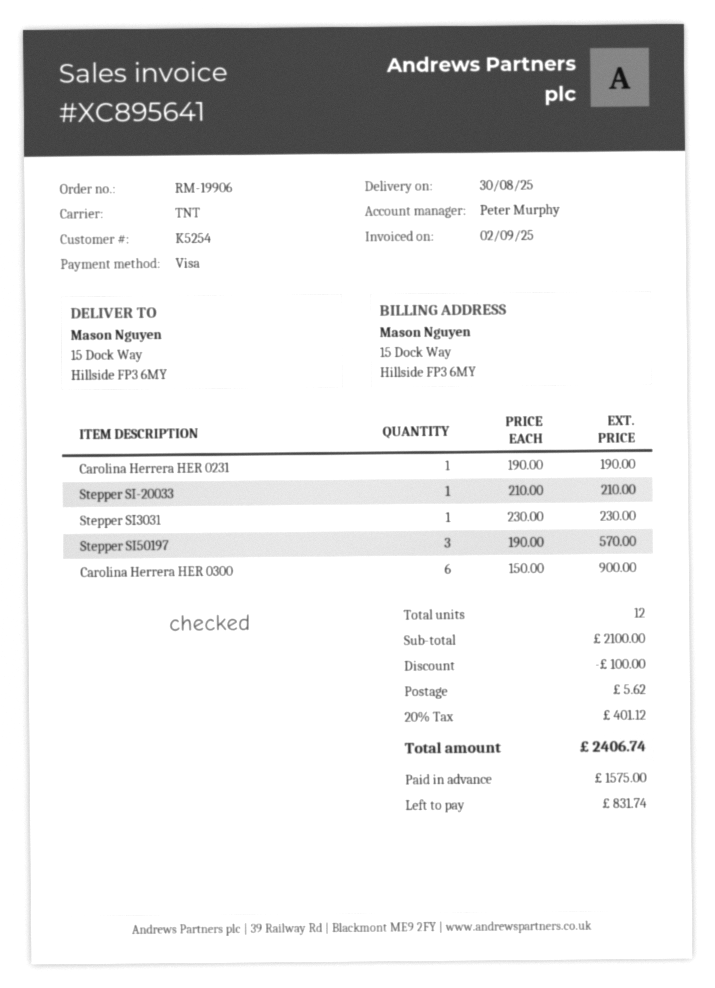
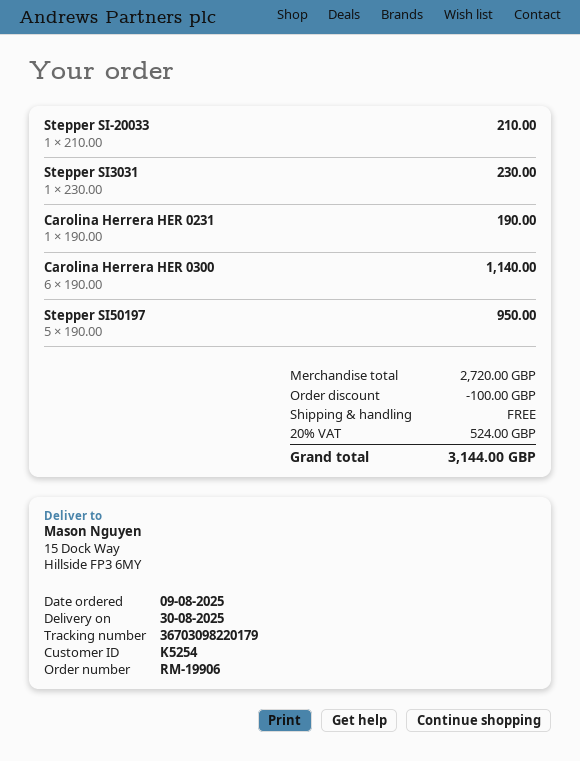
Stepper SI50197: 3 x 190.00 = 570.00 -> 5 x 190.00 = 950.00
Carolina Herrera HER 0300: 6 x 150.00 = 900.00 -> 6 x 190.00 = 1140.00
subtotal: 2100.00 -> 2720.00
shipping: 5.62 -> 0.00
tax: 20% = 401.12 -> 20% = 524.00
total: 2406.74 -> 3144.00

